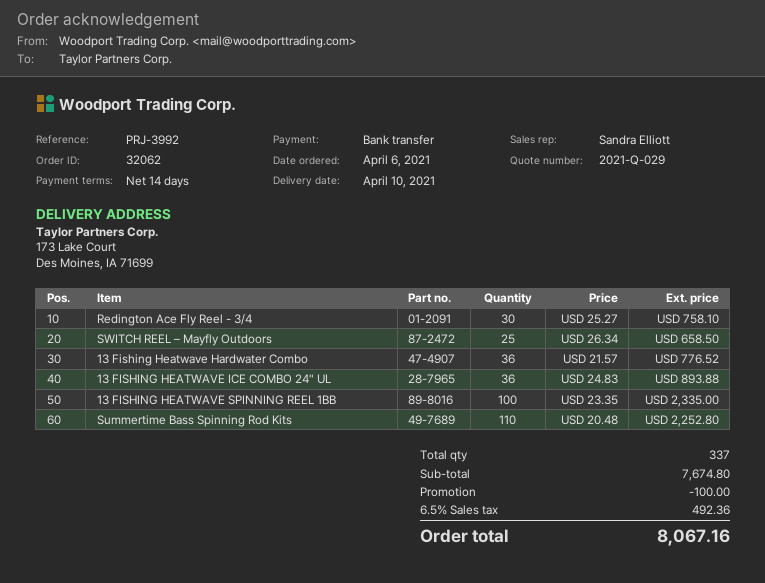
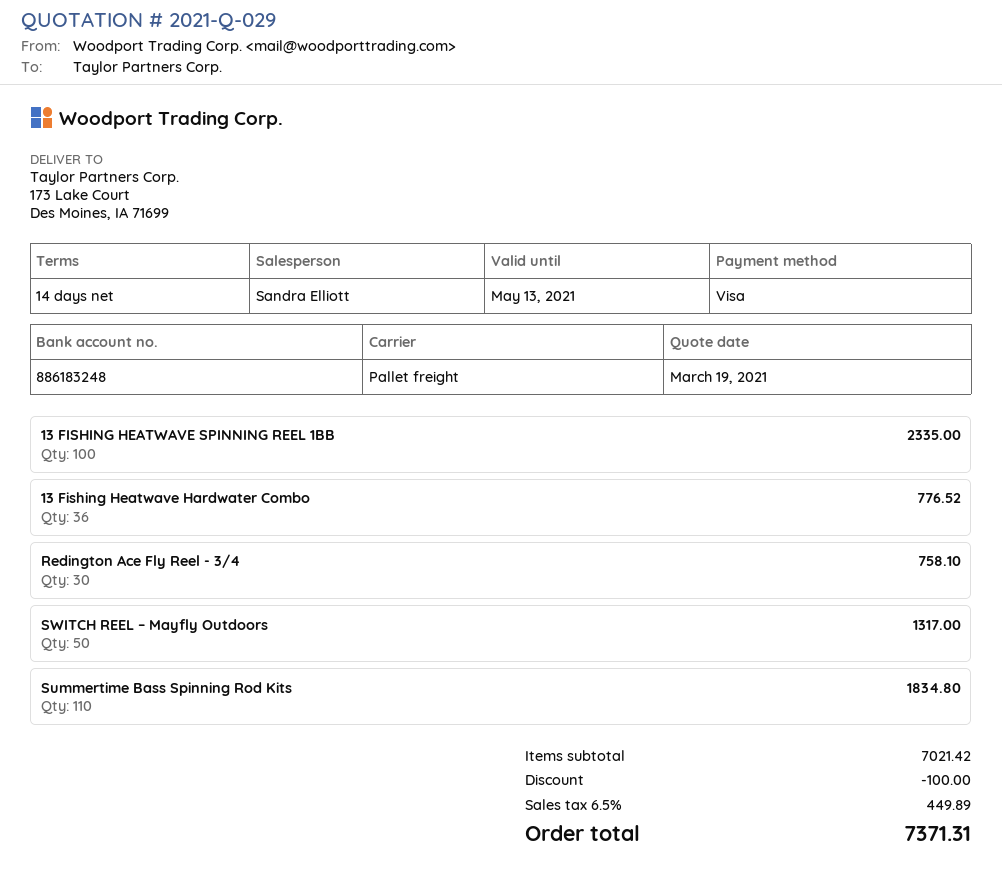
payment method: bank transfer -> Visa
SWITCH REEL – Mayfly Outdoors: 25 for 658.50 -> 50 for 1317.00
13 FISHING HEATWAVE ICE COMBO 24" UL: 36 for 893.88 -> none
Summertime Bass Spinning Rod Kits: 110 for 2252.80 -> 110 for 1834.80
subtotal: 7674.80 -> 7021.42
tax: 6.5% = 492.36 -> 6.5% = 449.89
total: 8067.16 -> 7371.31

